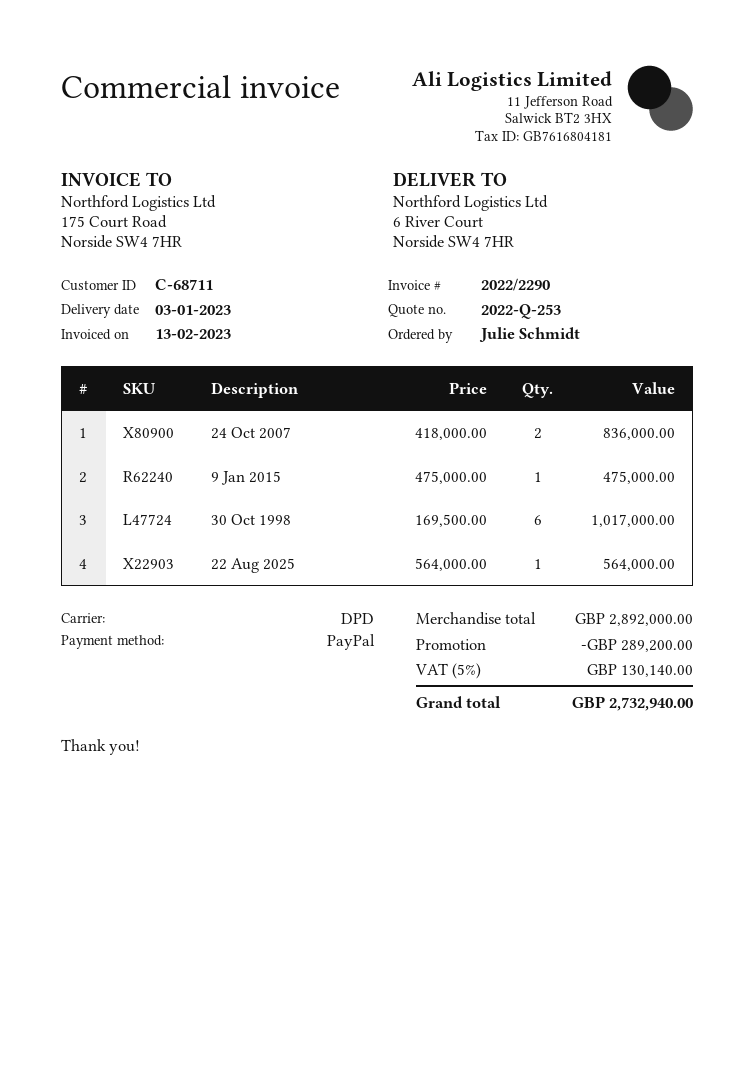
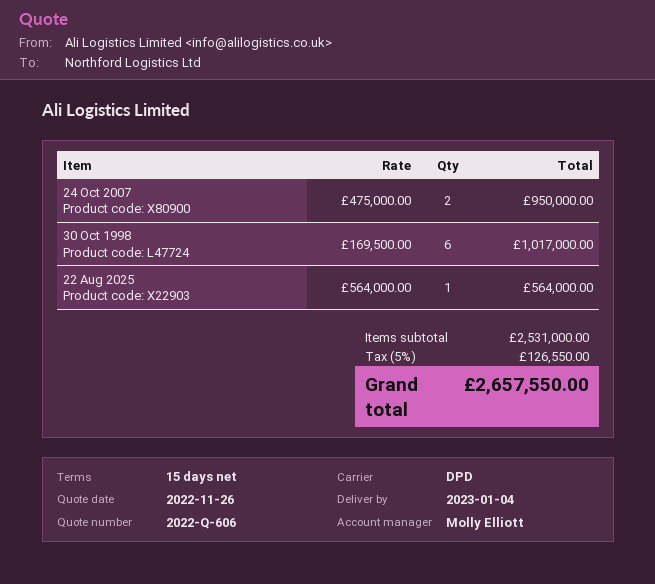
quote number: 2022-Q-253 -> 2022-Q-606
delivery date: 2023-01-03 -> 2023-01-04
24 Oct 2007: 2 x 418000.00 = 836000.00 -> 2 x 475000.00 = 950000.00
9 Jan 2015: 1 x 475000.00 = 475000.00 -> none
subtotal: 2892000.00 -> 2531000.00
discount: 289200.00 -> none
tax: 5% = 130140.00 -> 5% = 126550.00
total: 2732940.00 -> 2657550.00

